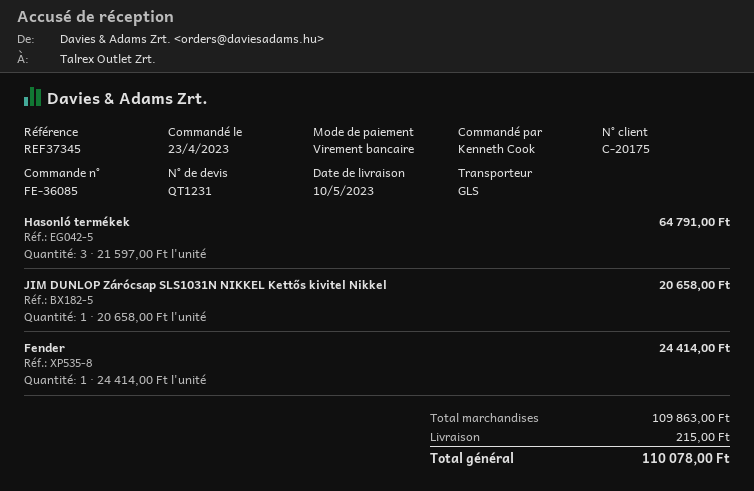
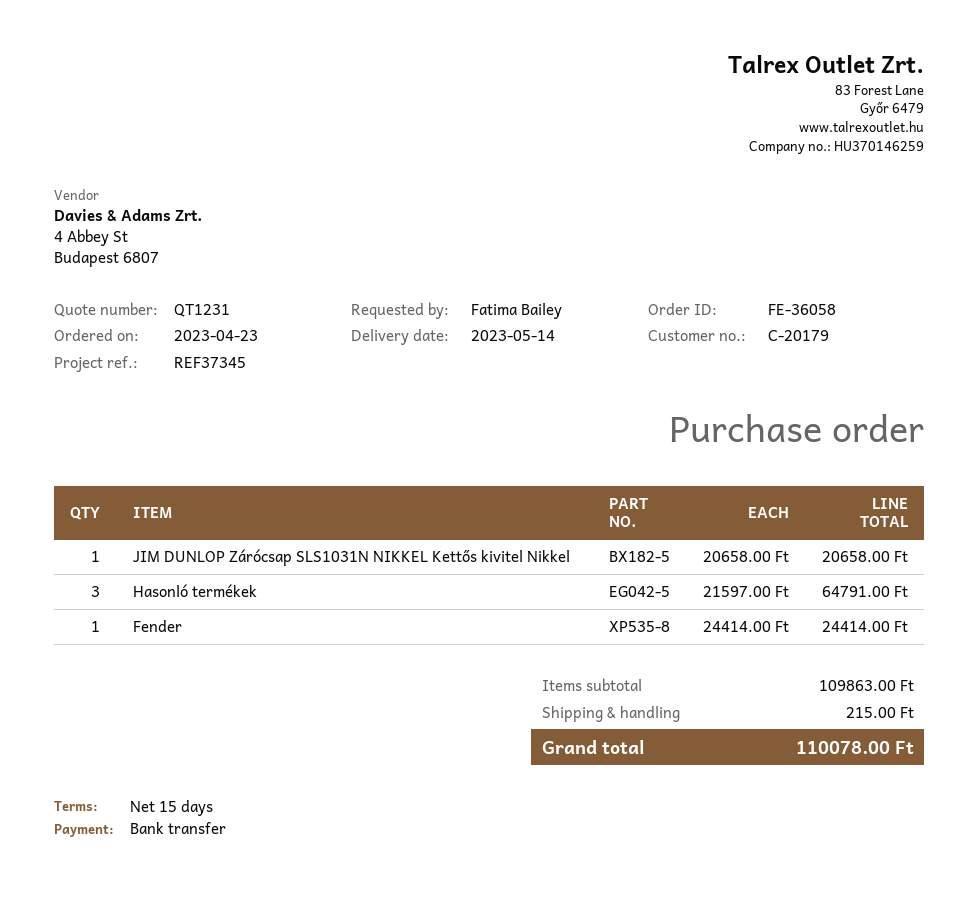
order number: FE-36085 -> FE-36058
delivery date: 2023-05-10 -> 2023-05-14
customer number: C-20175 -> C-20179
ordered by: Kenneth Cook -> Fatima Bailey

